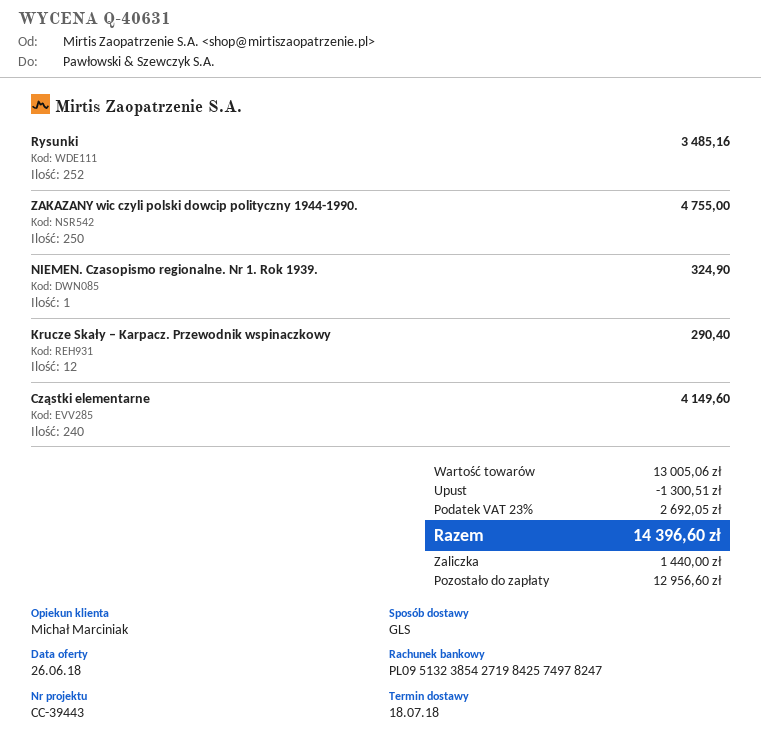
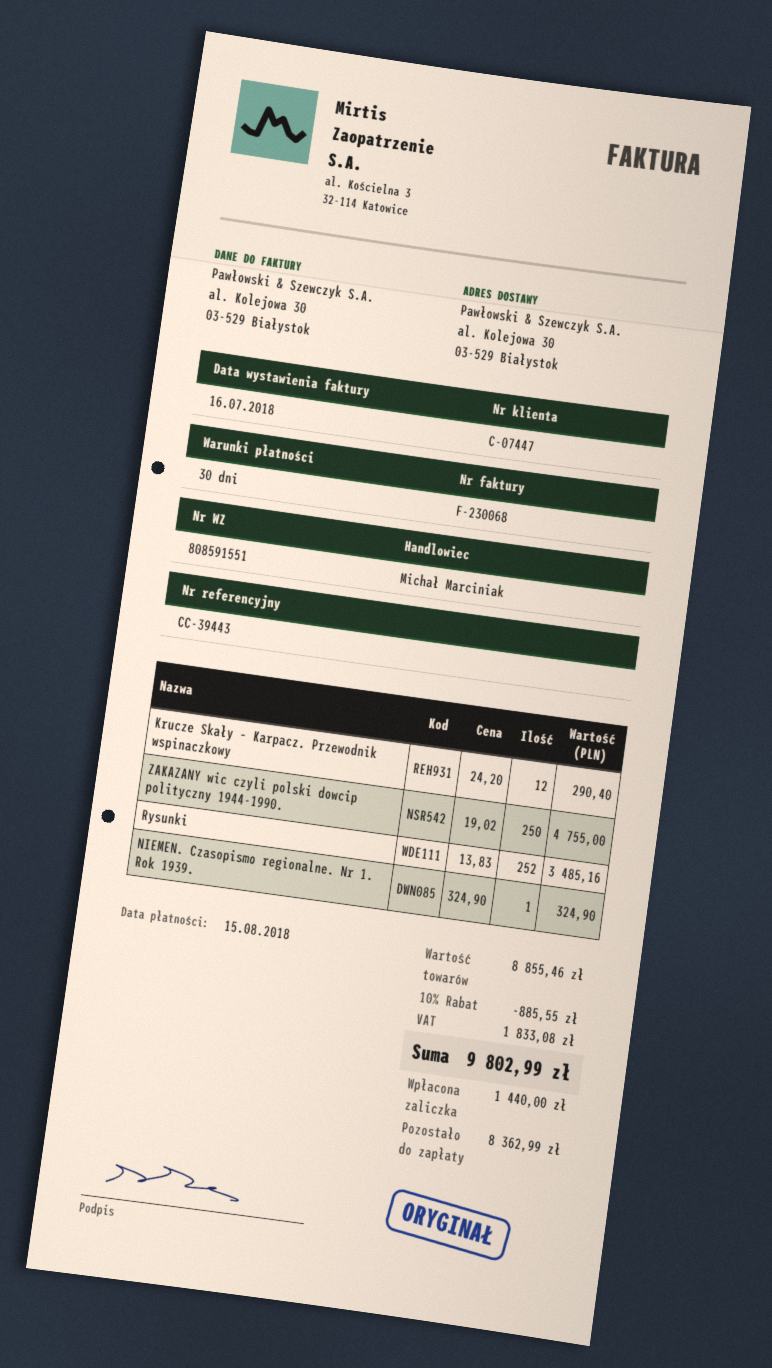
Cząstki elementarne: 240 for 4149.60 -> none
subtotal: 13005.06 -> 8855.46
discount: 1300.51 -> 885.55
tax: 2692.05 -> 1833.08
total: 14396.60 -> 9802.99
balance: 12956.60 -> 8362.99

